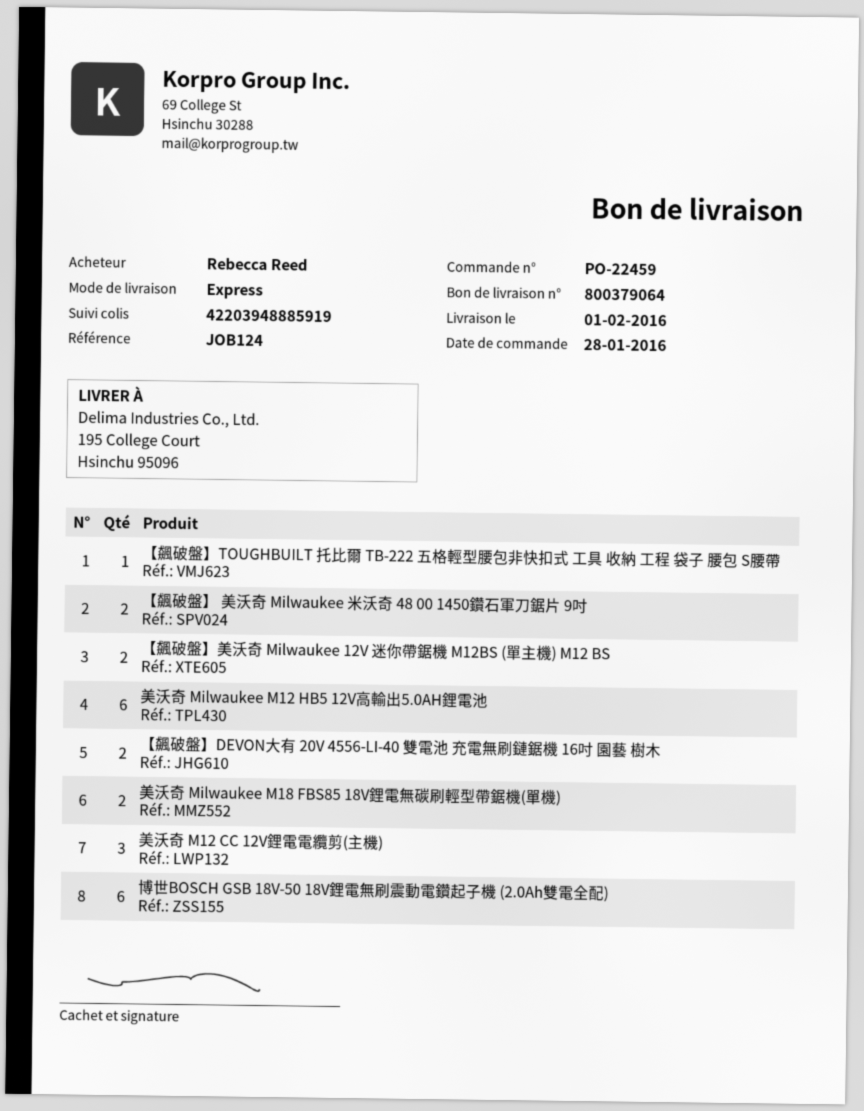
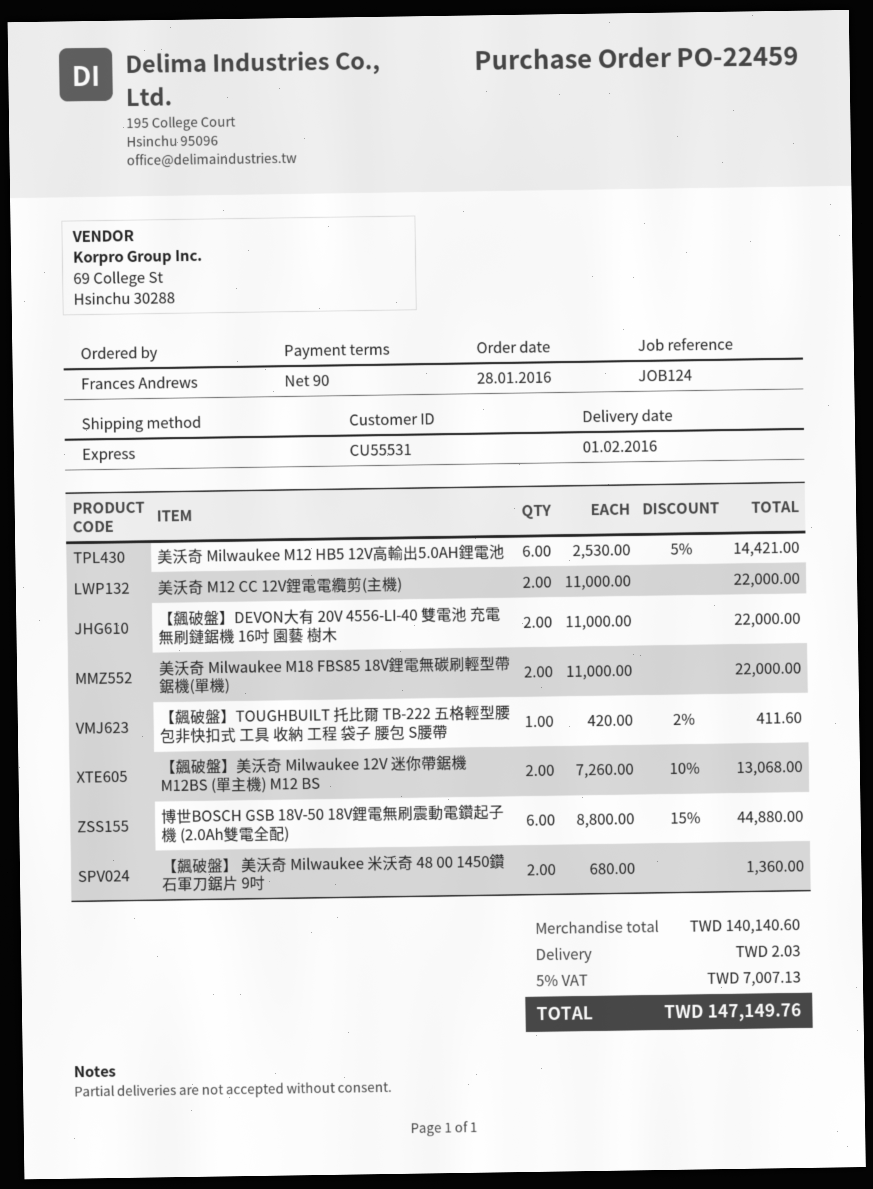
ordered by: Rebecca Reed -> Frances Andrews
美沃奇 M12 CC 12V鋰電電纜剪(主機): 3 -> 2

